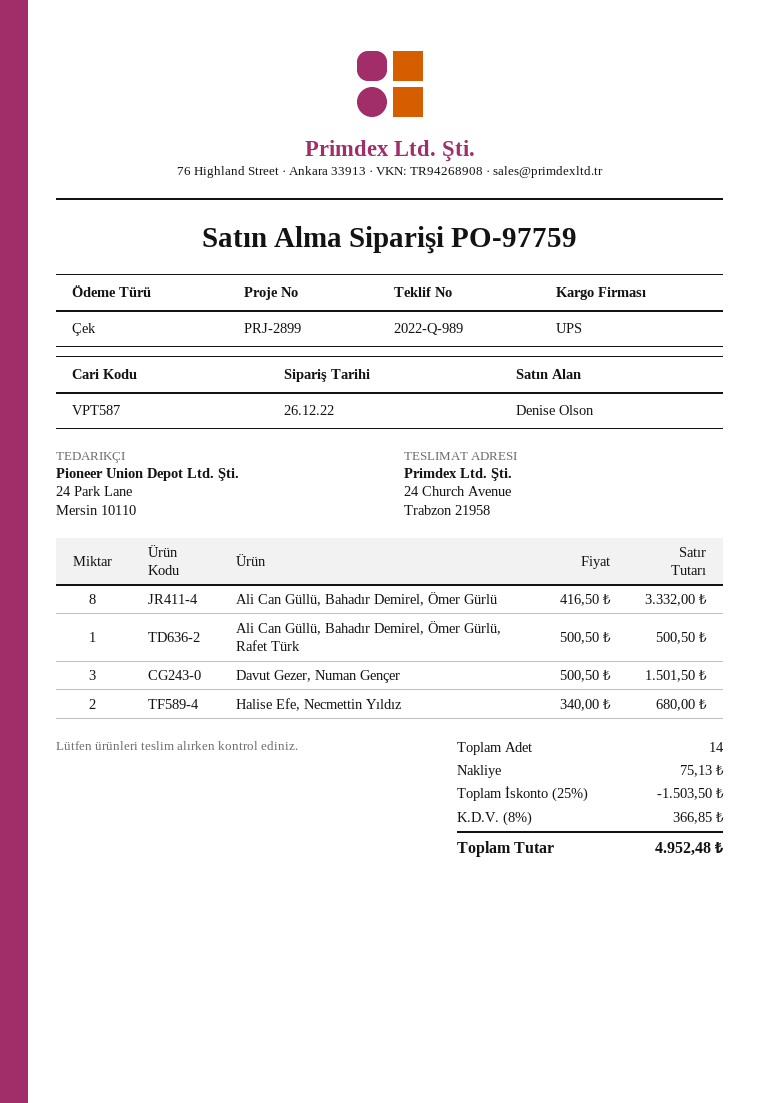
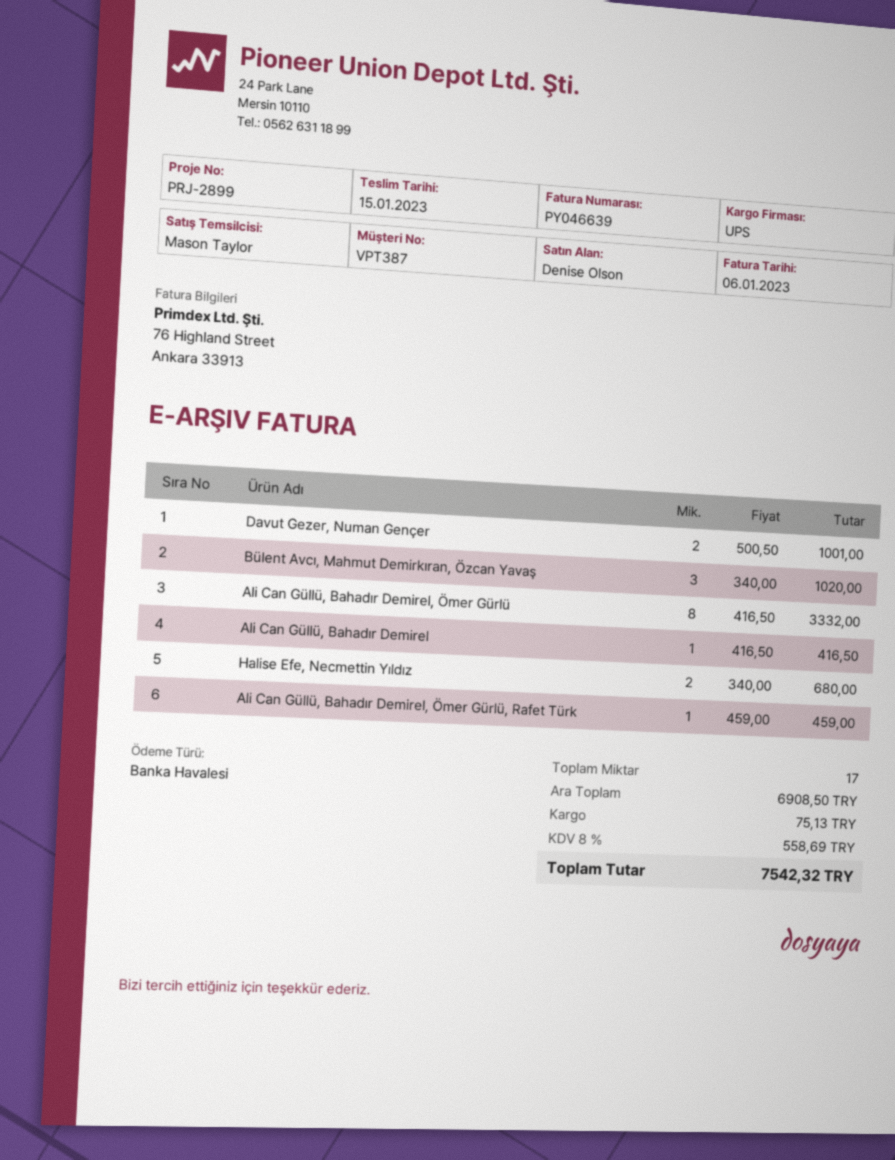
customer number: VPT587 -> VPT387
payment method: cheque -> bank transfer
Ali Can Güllü, Bahadır Demirel, Ömer Gürlü, Rafet Türk: 1 x 500.50 = 500.50 -> 1 x 459.00 = 459.00
Davut Gezer, Numan Gençer: 3 x 500.50 = 1501.50 -> 2 x 500.50 = 1001.00
Bülent Avcı, Mahmut Demirkıran, Özcan Yavaş: none -> 3 x 340.00 = 1020.00
Ali Can Güllü, Bahadır Demirel: none -> 1 x 416.50 = 416.50
total quantity: 14 -> 17
discount: 25% = 1503.50 -> none
tax: 8% = 366.85 -> 8% = 558.69
total: 4952.48 -> 7542.32

